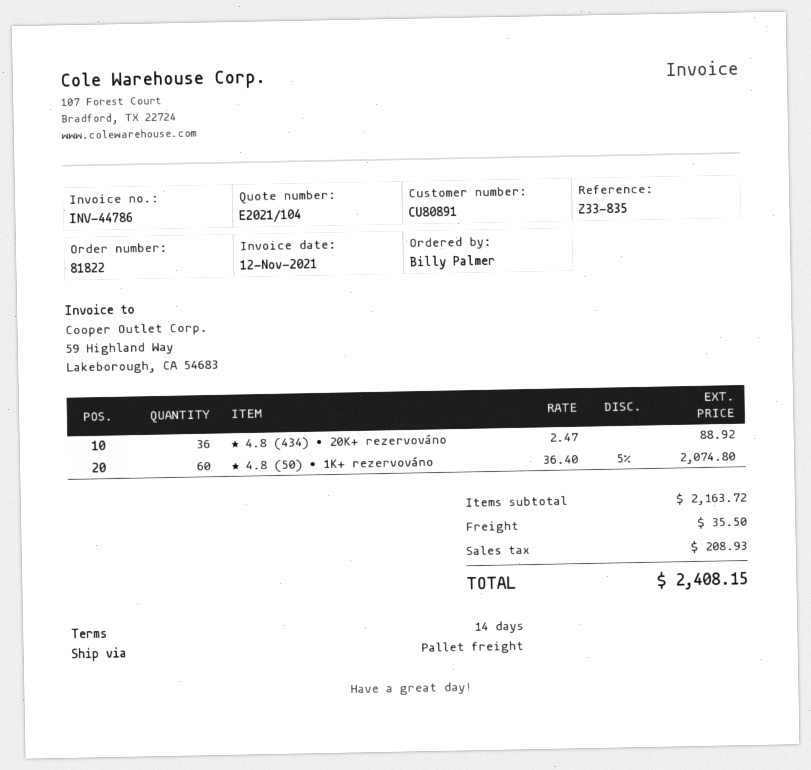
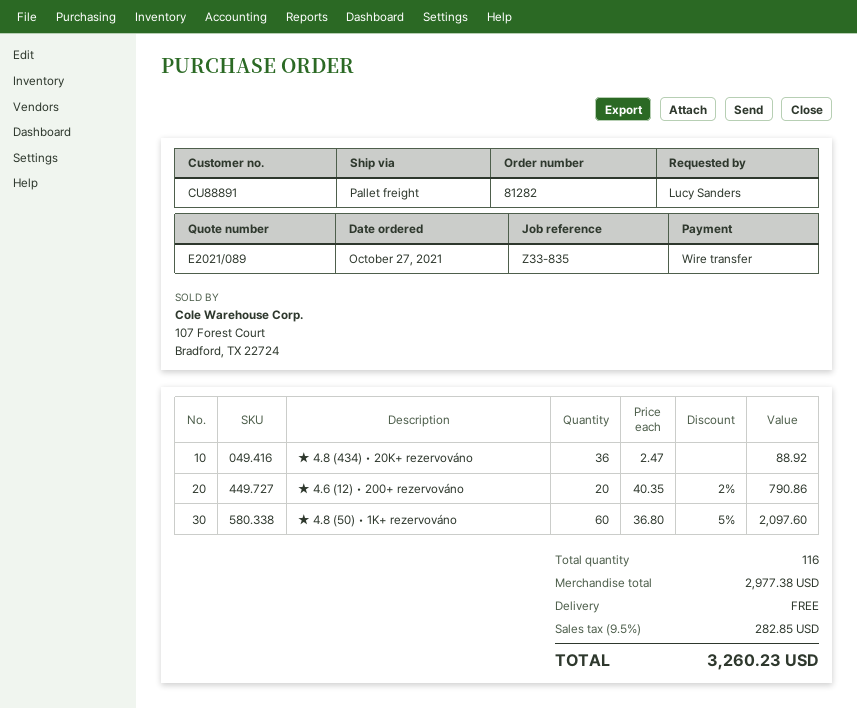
quote number: E2021/104 -> E2021/089
order number: 81822 -> 81282
customer number: CU80891 -> CU88891
ordered by: Billy Palmer -> Lucy Sanders
★ 4.8 (50) • 1K+ rezervováno: 60 x 36.40 - 5% = 2074.80 -> 60 x 36.80 - 5% = 2097.60
★ 4.6 (12) • 200+ rezervováno: none -> 20 x 40.35 - 2% = 790.86
subtotal: 2163.72 -> 2977.38
shipping: 35.50 -> 0.00
tax: 208.93 -> 282.85
total: 2408.15 -> 3260.23

